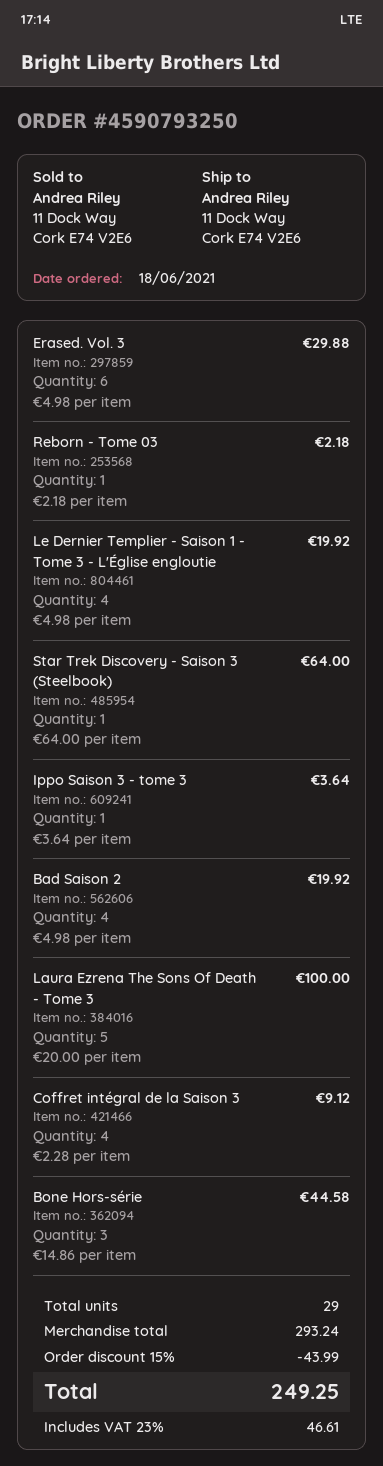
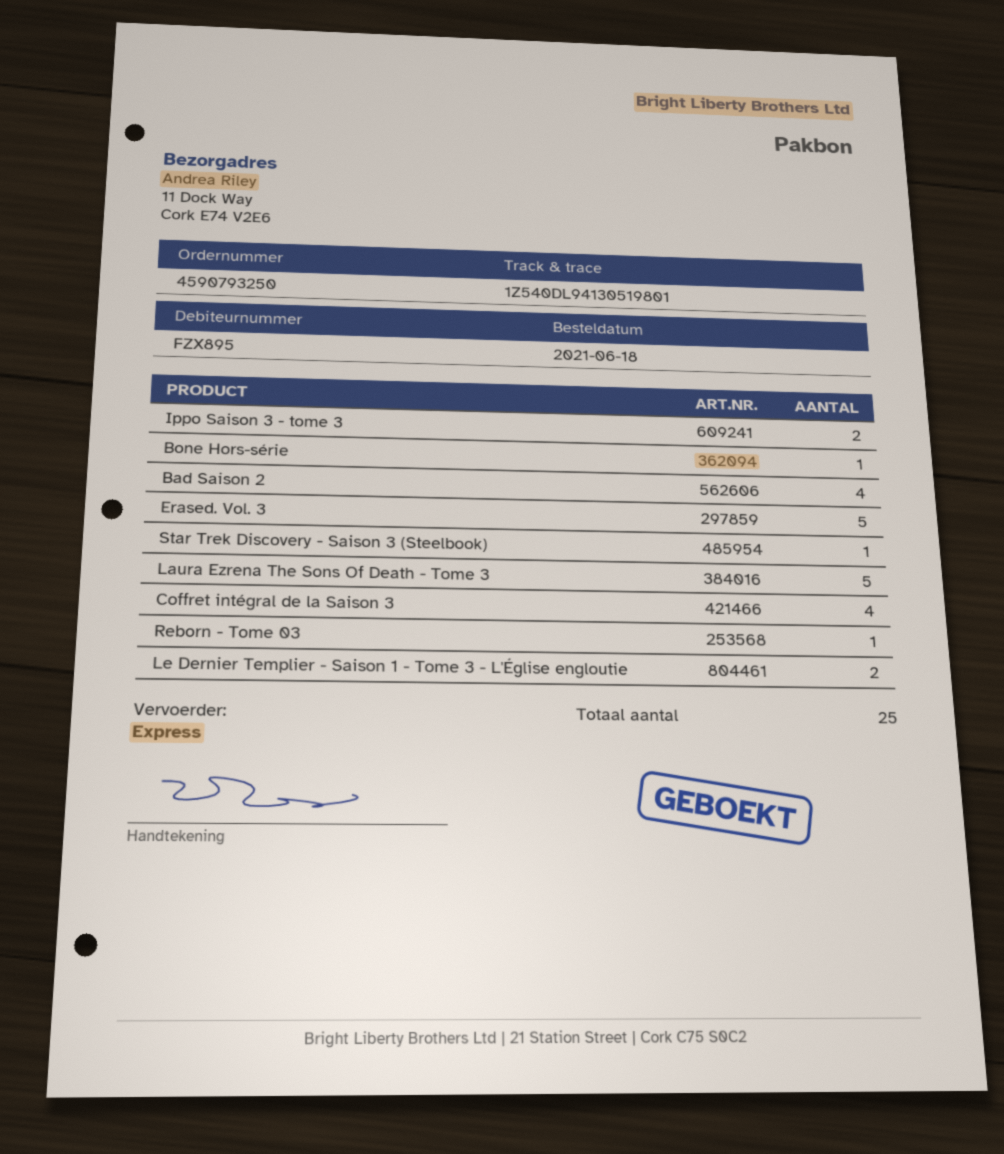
Erased. Vol. 3: 6 -> 5
Le Dernier Templier - Saison 1 - Tome 3 - L'Église engloutie: 4 -> 2
Ippo Saison 3 - tome 3: 1 -> 2
Bone Hors-série: 3 -> 1
total quantity: 29 -> 25

